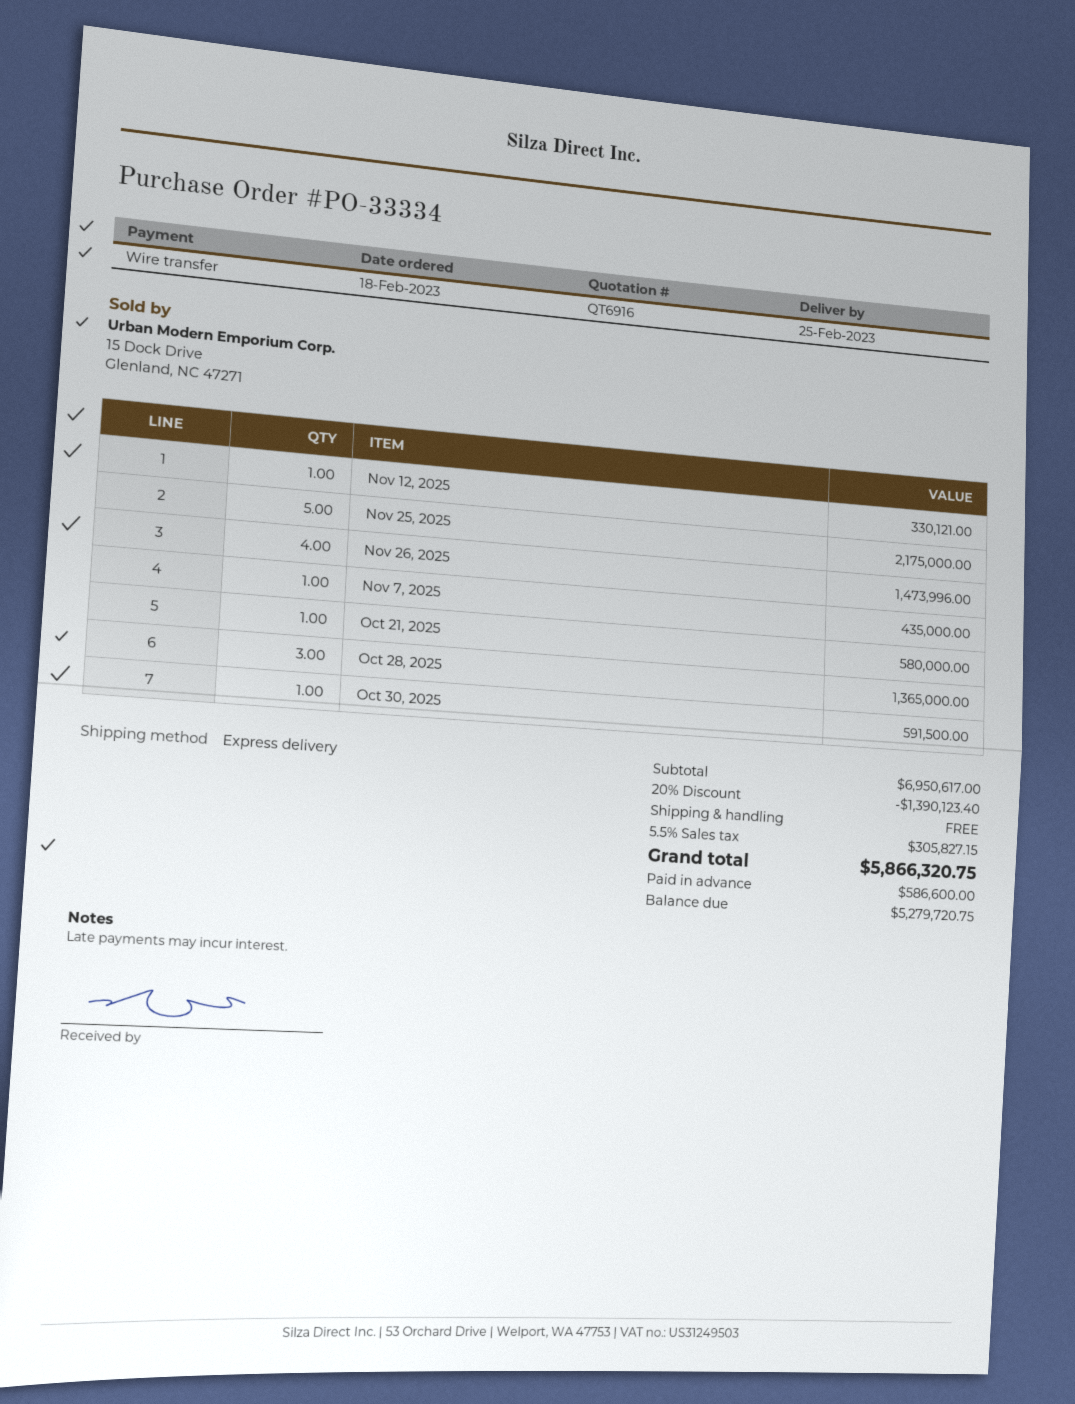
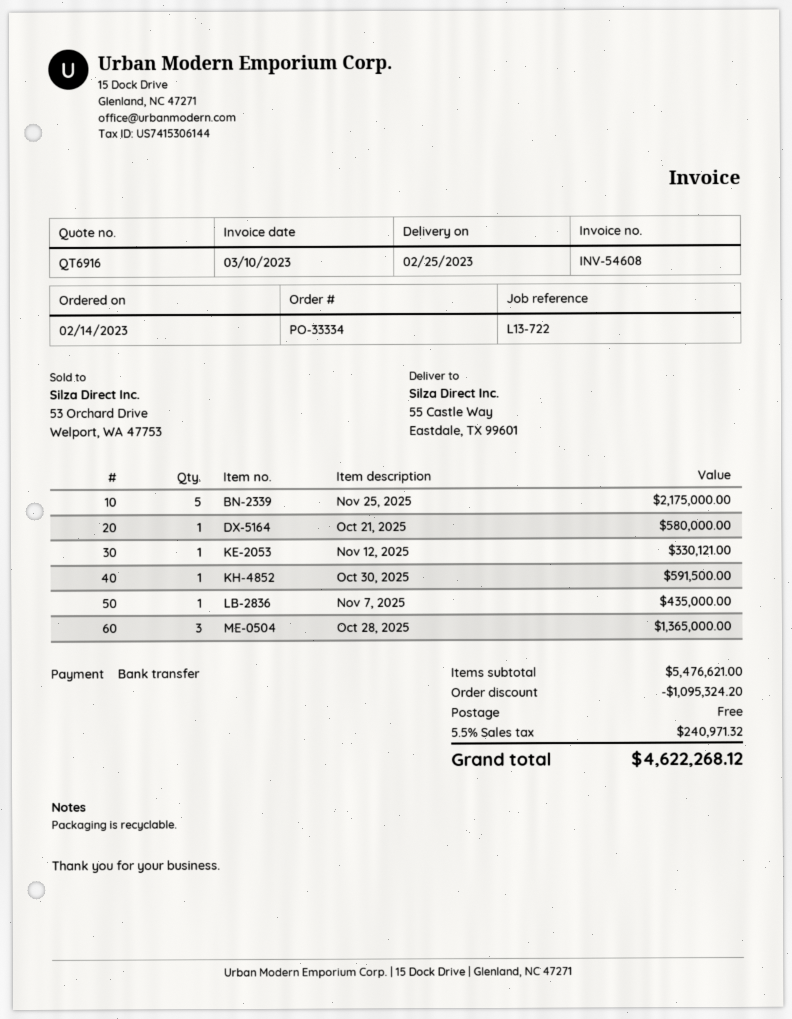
order date: 2023-02-18 -> 2023-02-14
Nov 26, 2025: 4 for 1473996.00 -> none
subtotal: 6950617.00 -> 5476621.00
discount: 1390123.40 -> 1095324.20
tax: 5.5% = 305827.15 -> 5.5% = 240971.32
total: 5866320.75 -> 4622268.12

